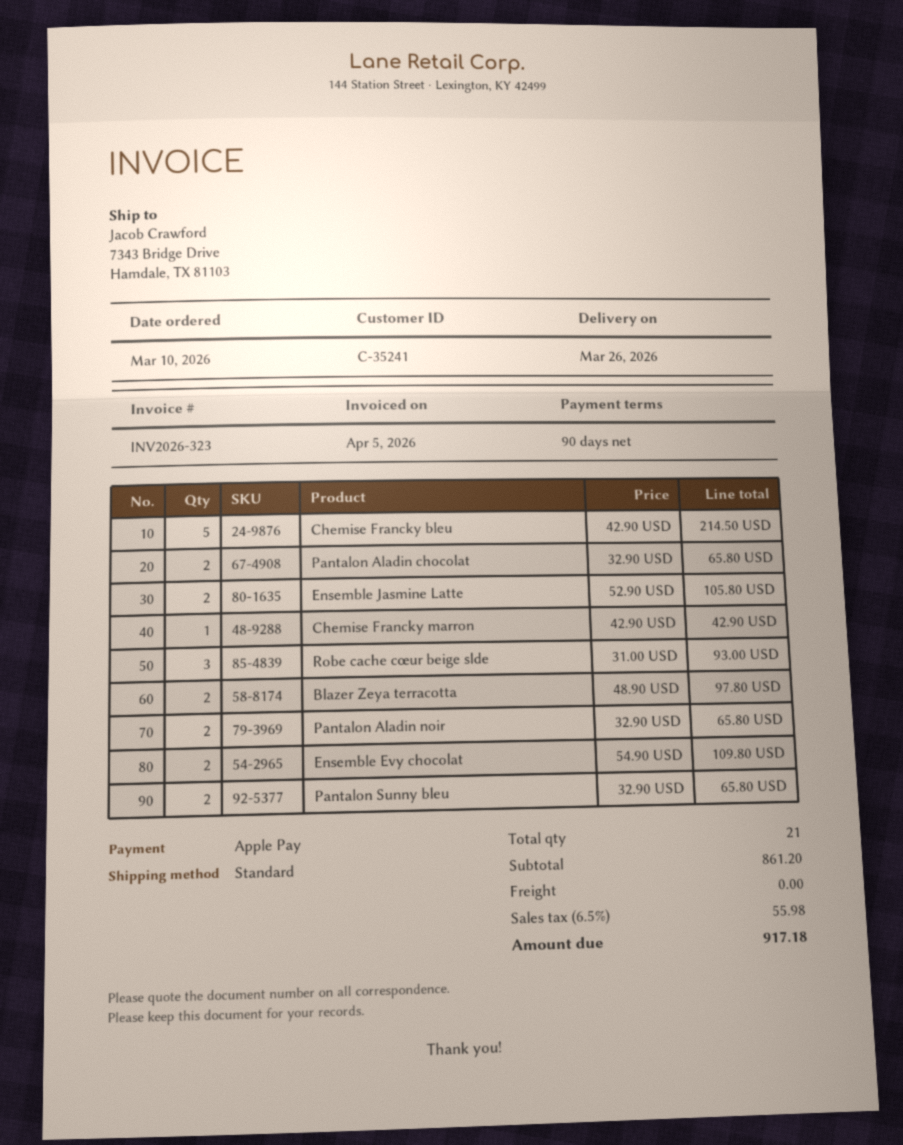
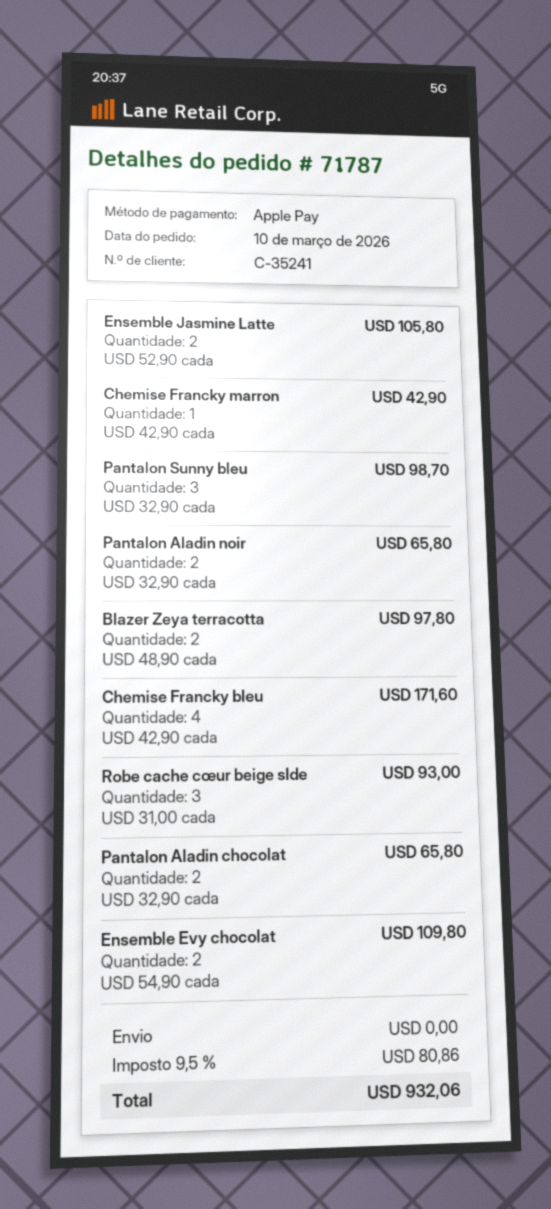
Chemise Francky bleu: 5 x 42.90 = 214.50 -> 4 x 42.90 = 171.60
Pantalon Sunny bleu: 2 x 32.90 = 65.80 -> 3 x 32.90 = 98.70
tax: 6.5% = 55.98 -> 9.5% = 80.86
total: 917.18 -> 932.06

